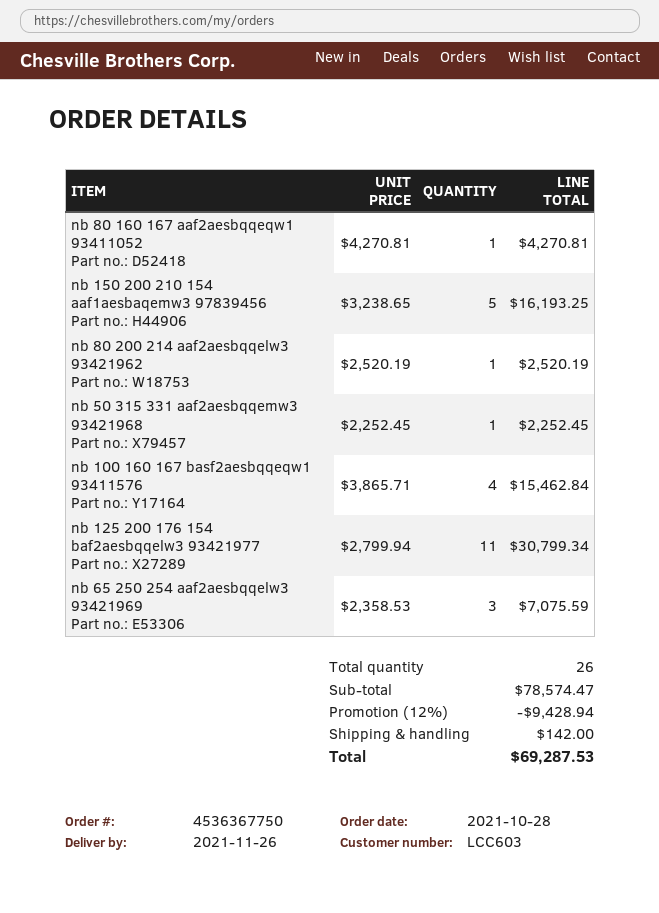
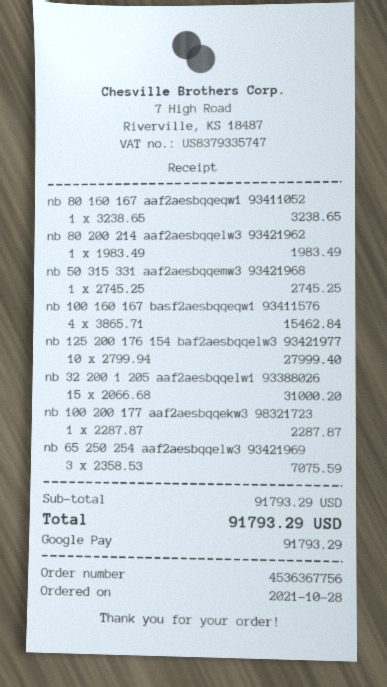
order number: 4536367750 -> 4536367756
nb 80 160 167 aaf2aesbqqeqw1 93411052: 1 x 4270.81 = 4270.81 -> 1 x 3238.65 = 3238.65
nb 150 200 210 154 aaf1aesbaqemw3 97839456: 5 x 3238.65 = 16193.25 -> none
nb 80 200 214 aaf2aesbqqelw3 93421962: 1 x 2520.19 = 2520.19 -> 1 x 1983.49 = 1983.49
nb 50 315 331 aaf2aesbqqemw3 93421968: 1 x 2252.45 = 2252.45 -> 1 x 2745.25 = 2745.25
nb 125 200 176 154 baf2aesbqqelw3 93421977: 11 x 2799.94 = 30799.34 -> 10 x 2799.94 = 27999.40
nb 32 200 1 205 aaf2aesbqqelw1 93388026: none -> 15 x 2066.68 = 31000.20
nb 100 200 177 aaf2aesbqqekw3 98321723: none -> 1 x 2287.87 = 2287.87
subtotal: 78574.47 -> 91793.29
discount: 12% = 9428.94 -> none
shipping: 142.00 -> none
total: 69287.53 -> 91793.29

